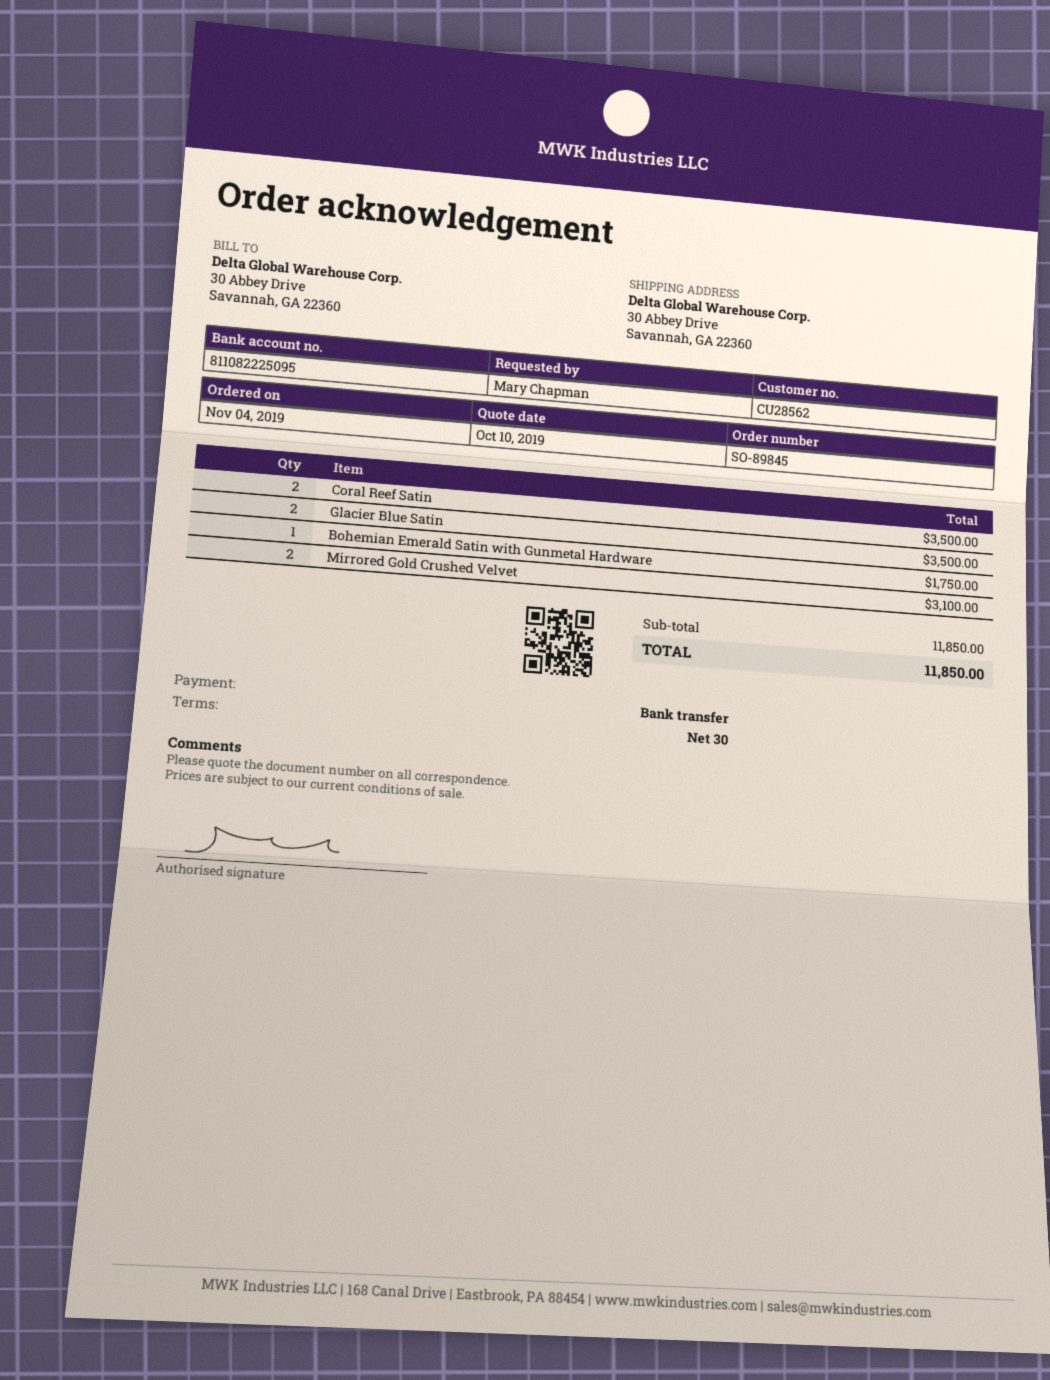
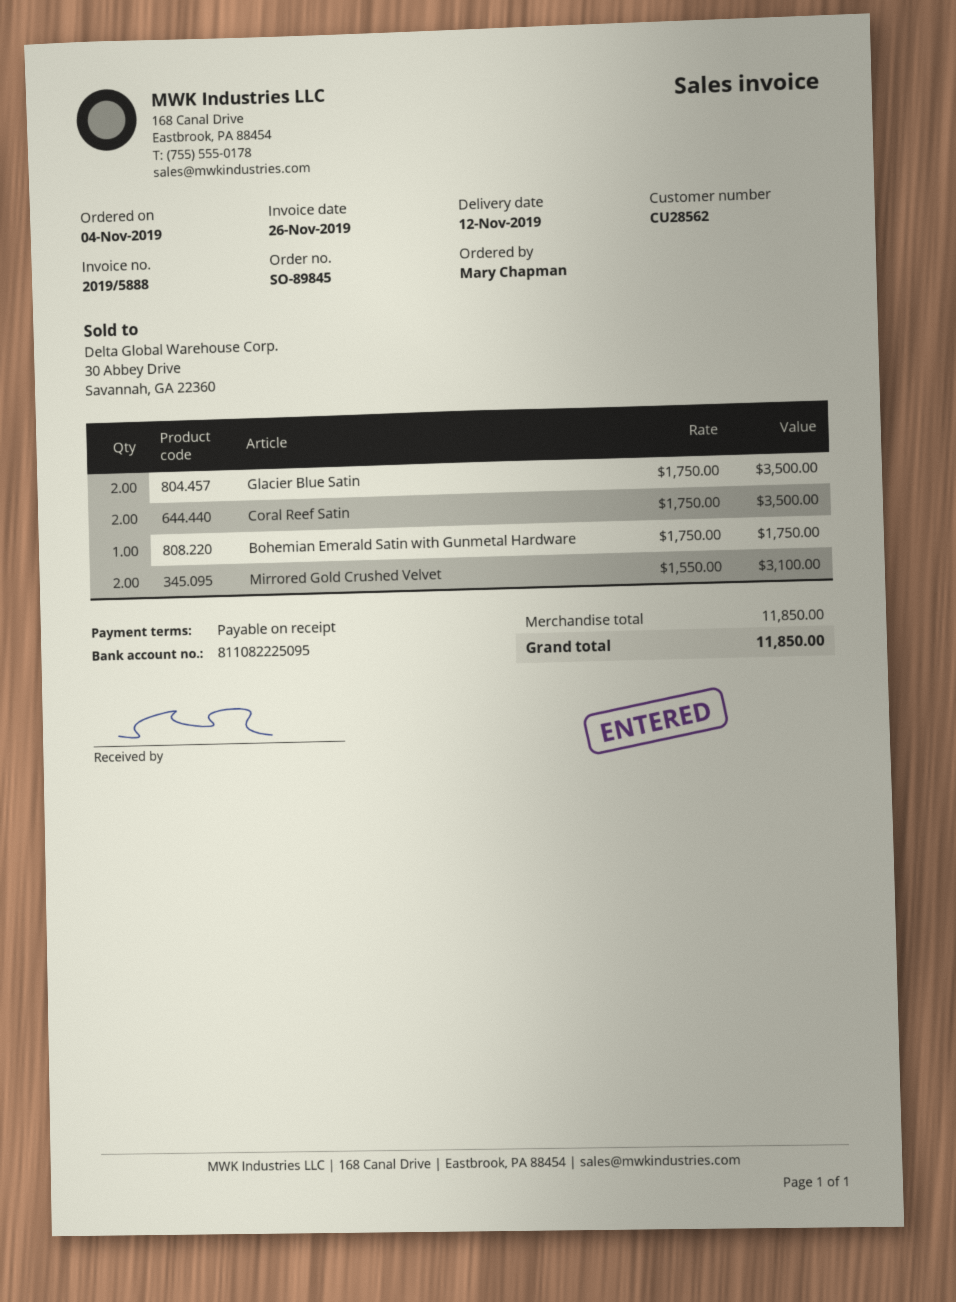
payment terms: 30 days -> on receipt

